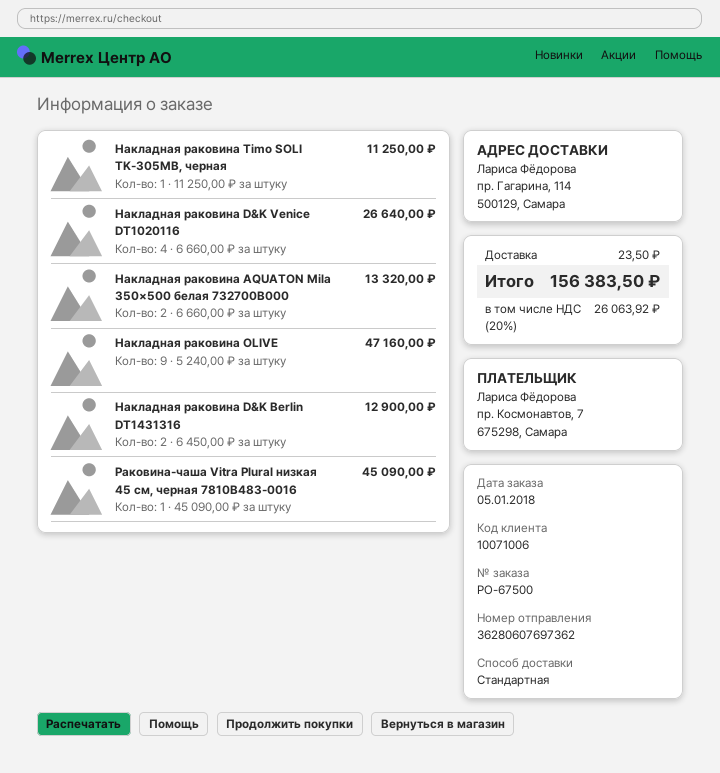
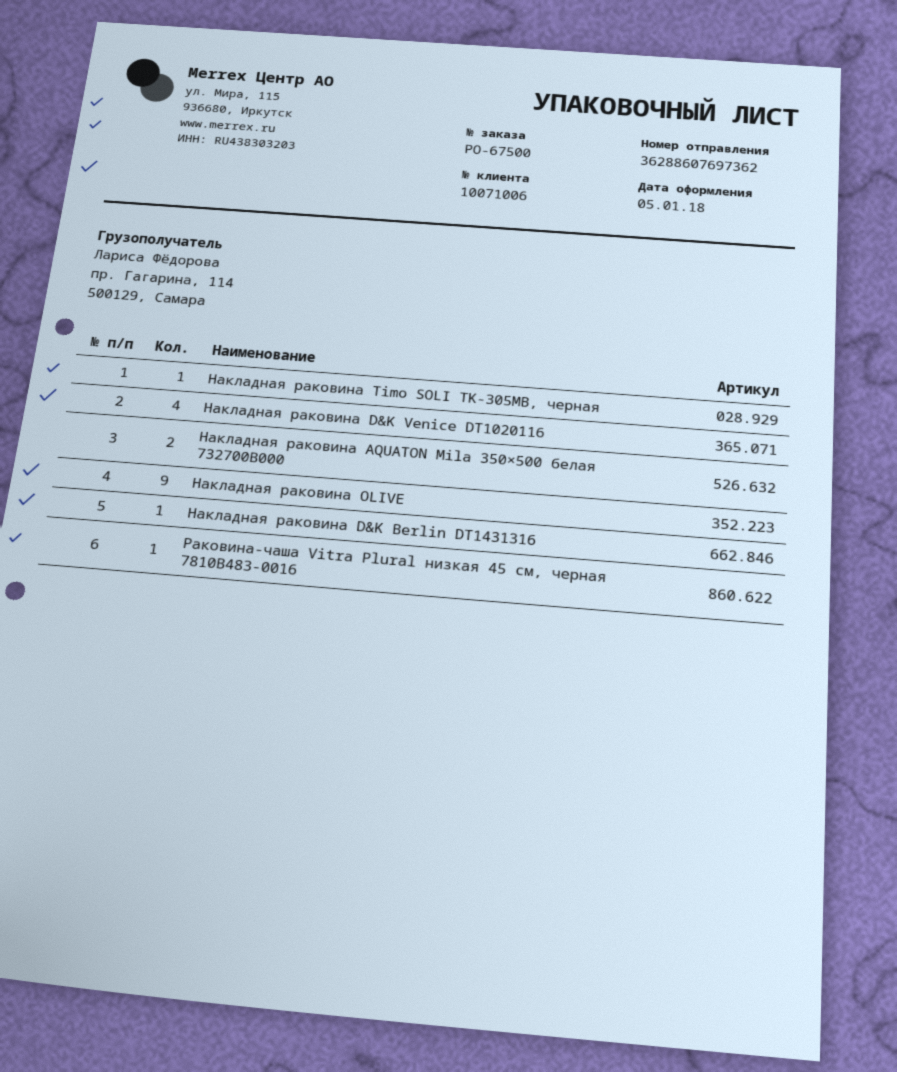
tracking number: 36280607697362 -> 36288607697362
Накладная раковина D&K Berlin DT1431316: 2 -> 1

